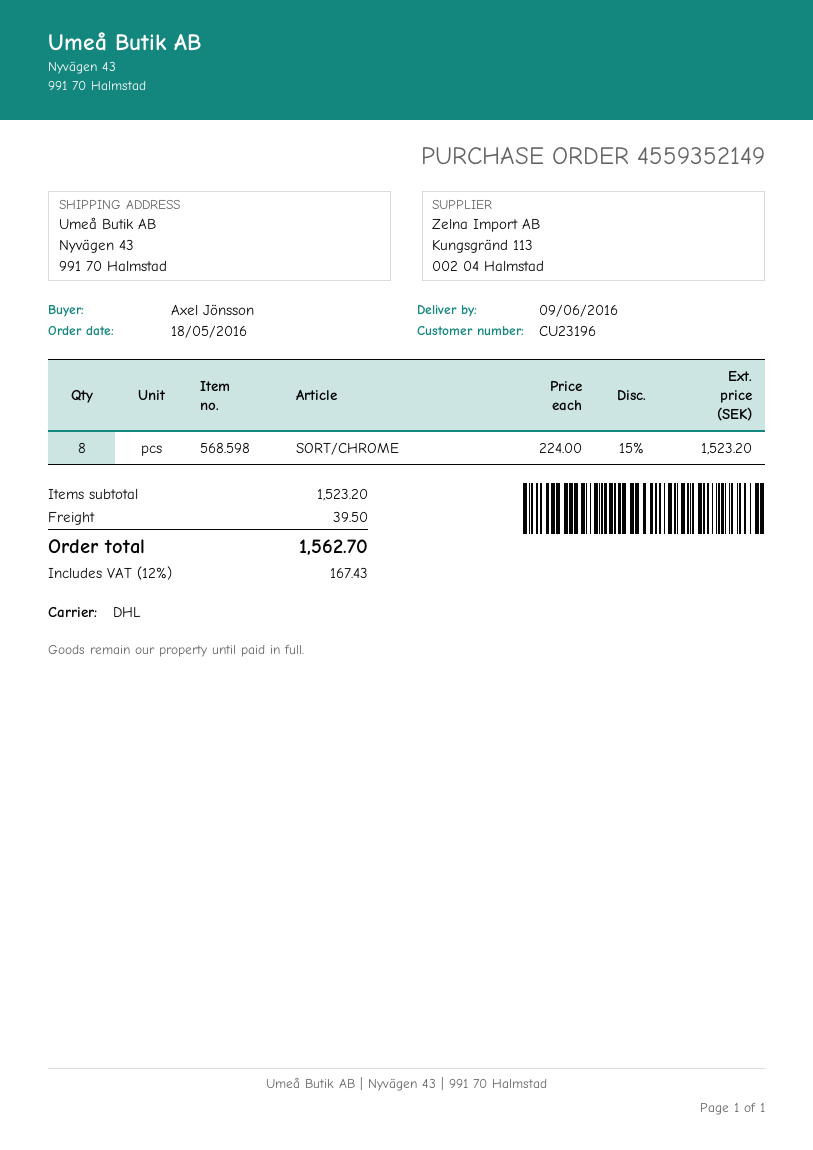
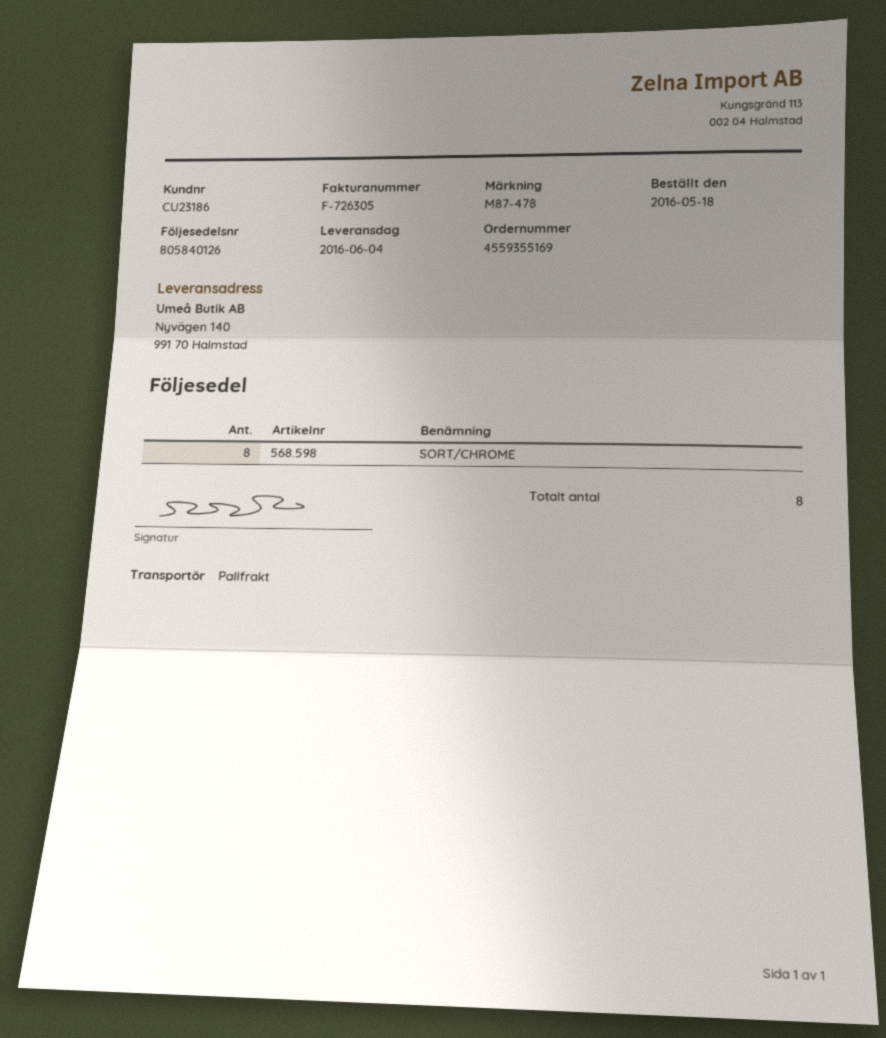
order number: 4559352149 -> 4559355169
delivery date: 2016-06-09 -> 2016-06-04
customer number: CU23196 -> CU23186
shipping method: DHL -> pallet freight
ship to: Nyvägen 43, 991 70 Halmstad -> Nyvägen 140, 991 70 Halmstad

